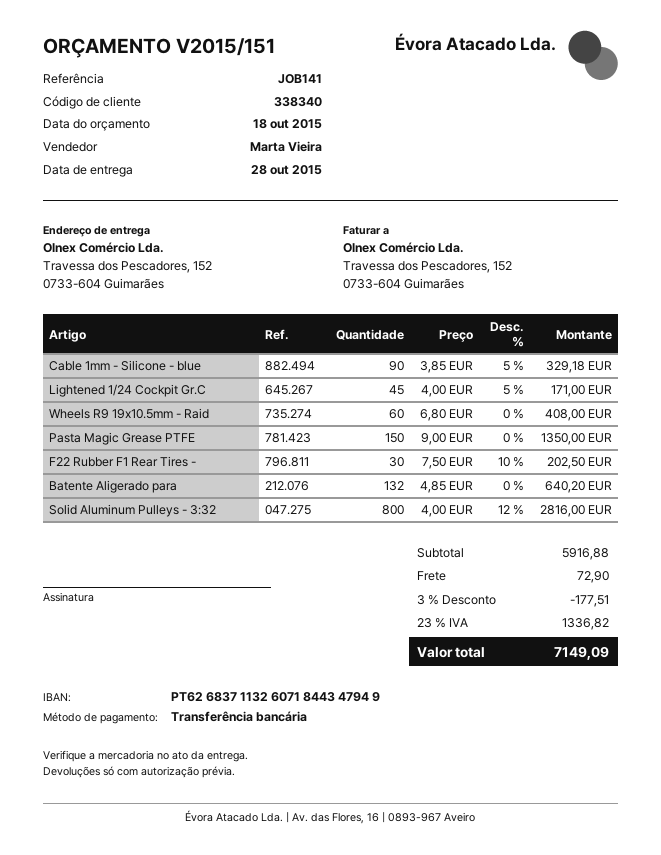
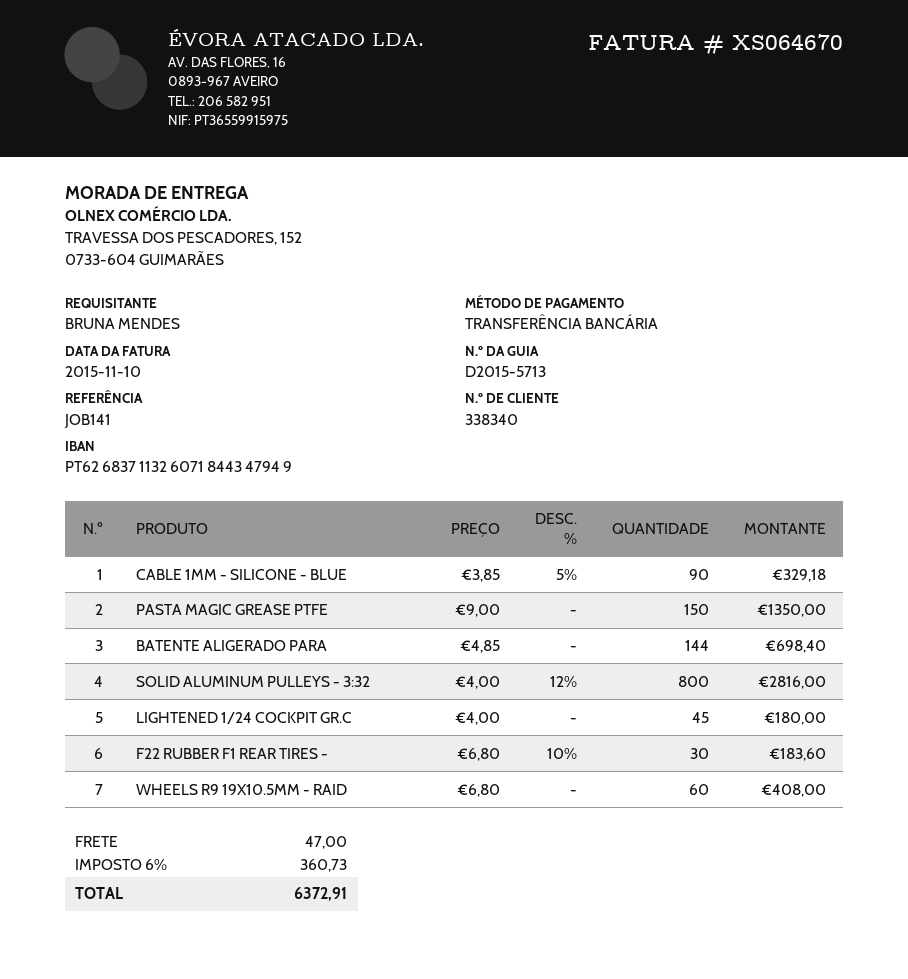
Lightened 1/24 Cockpit Gr.C: 45 x 4.00 - 5% = 171.00 -> 45 x 4.00 = 180.00
F22 Rubber F1 Rear Tires -: 30 x 7.50 - 10% = 202.50 -> 30 x 6.80 - 10% = 183.60
Batente Aligerado para: 132 x 4.85 = 640.20 -> 144 x 4.85 = 698.40
discount: 3% = 177.51 -> none
shipping: 72.90 -> 47.00
tax: 23% = 1336.82 -> 6% = 360.73
total: 7149.09 -> 6372.91

